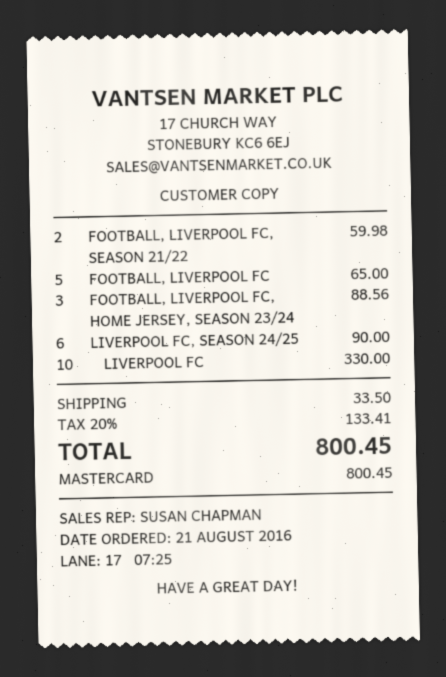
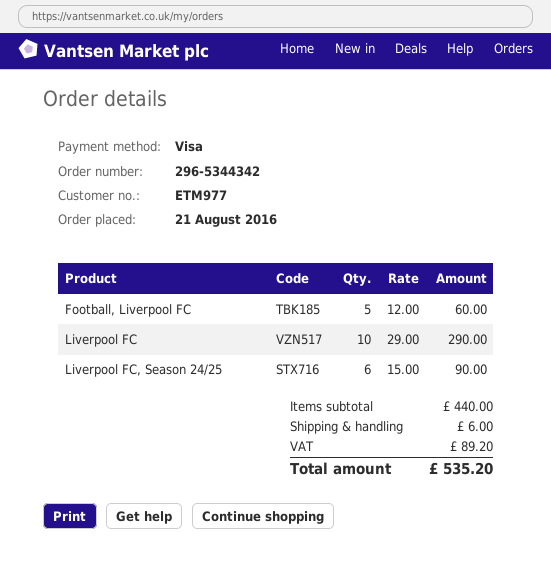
payment method: Mastercard -> Visa
FOOTBALL, LIVERPOOL FC, SEASON 21/22: 2 for 59.98 -> none
FOOTBALL, LIVERPOOL FC: 5 for 65.00 -> 5 for 60.00
FOOTBALL, LIVERPOOL FC, HOME JERSEY, SEASON 23/24: 3 for 88.56 -> none
LIVERPOOL FC: 10 for 330.00 -> 10 for 290.00
shipping: 33.50 -> 6.00
tax: 133.41 -> 89.20
total: 800.45 -> 535.20

